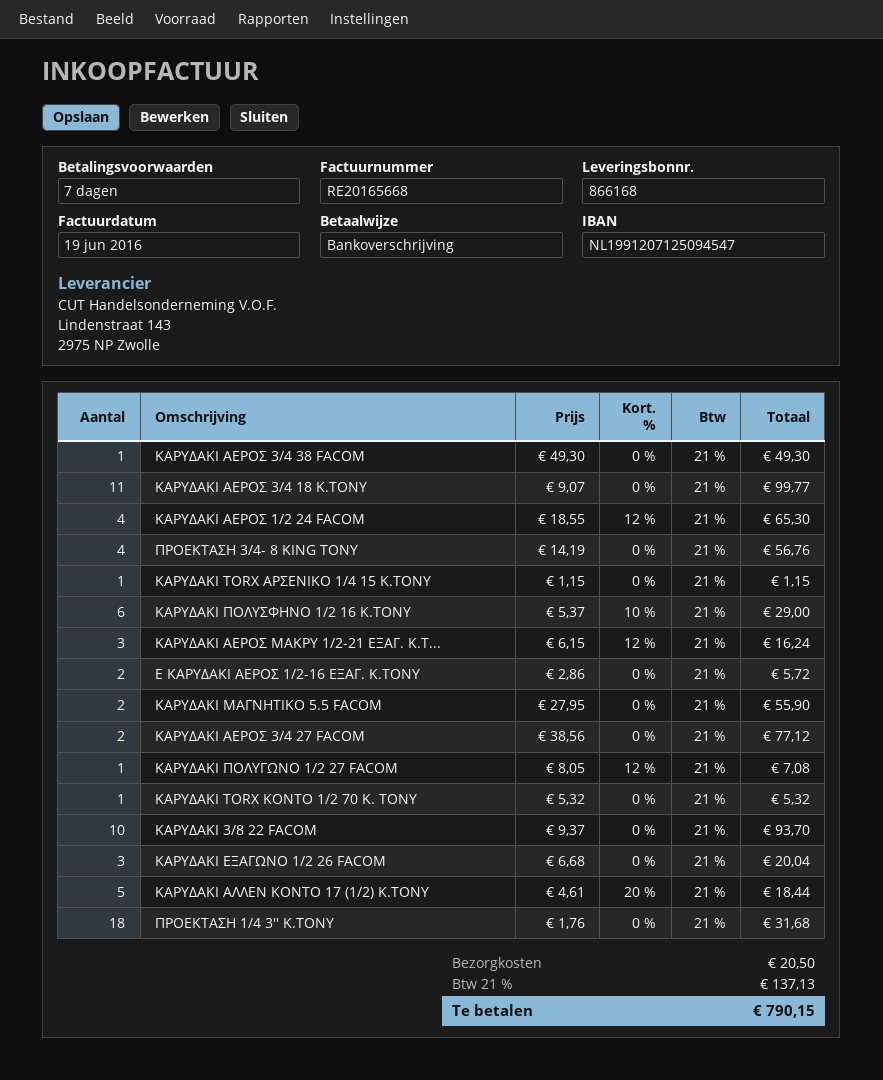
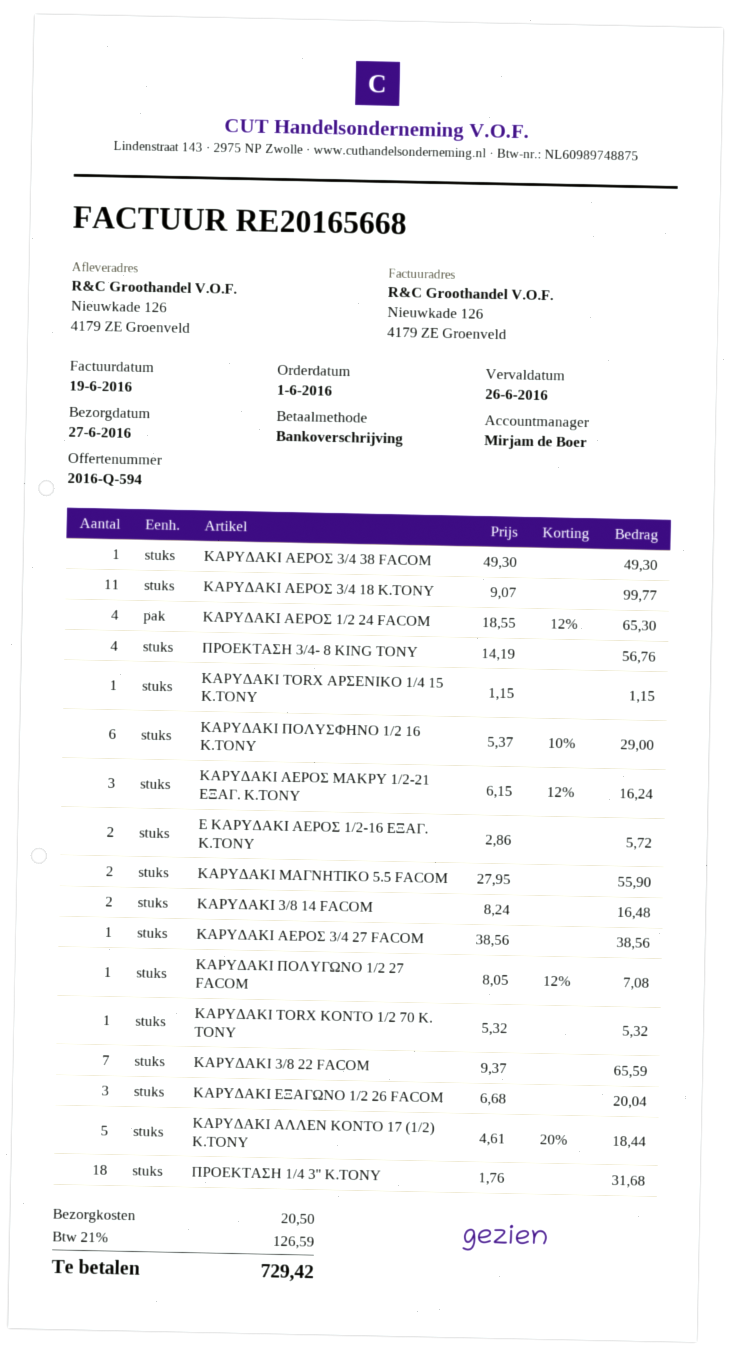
ΚΑΡΥΔΑΚΙ ΑΕΡΟΣ 3/4 27 FACOM: 2 x 38.56 = 77.12 -> 1 x 38.56 = 38.56
ΚΑΡΥΔΑΚΙ 3/8 22 FACOM: 10 x 9.37 = 93.70 -> 7 x 9.37 = 65.59
ΚΑΡΥΔΑΚΙ 3/8 14 FACOM: none -> 2 x 8.24 = 16.48
tax: 21% = 137.13 -> 21% = 126.59
total: 790.15 -> 729.42

